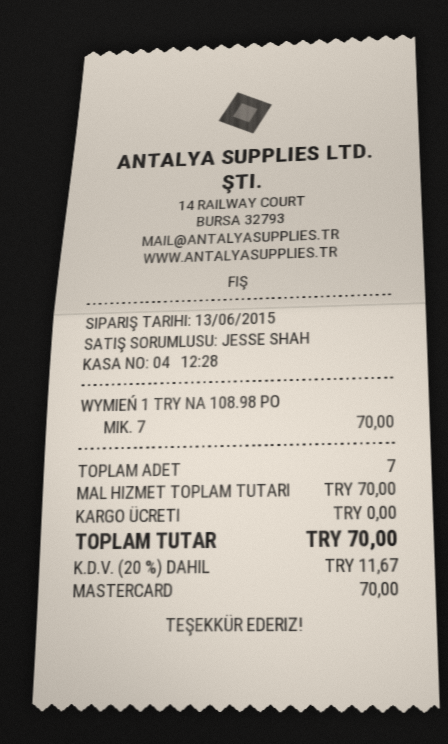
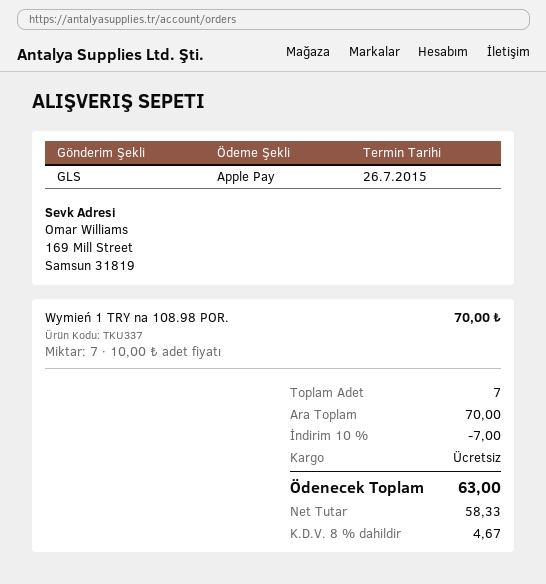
payment method: Mastercard -> Apple Pay
discount: none -> 10% = 7.00
tax: 20% = 11.67 -> 8% = 4.67
total: 70.00 -> 63.00

